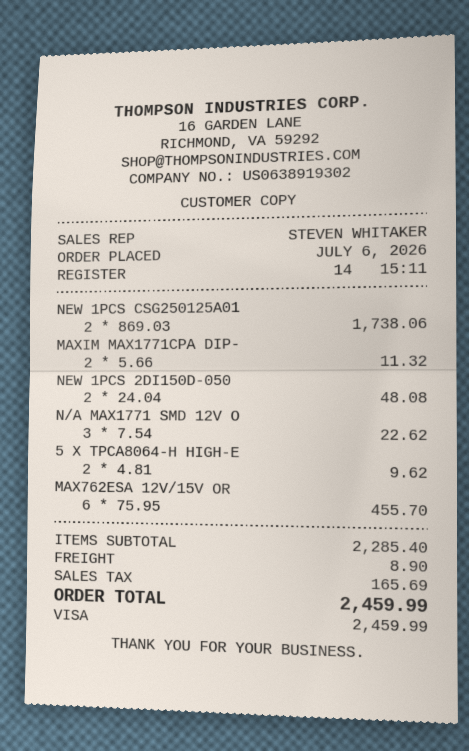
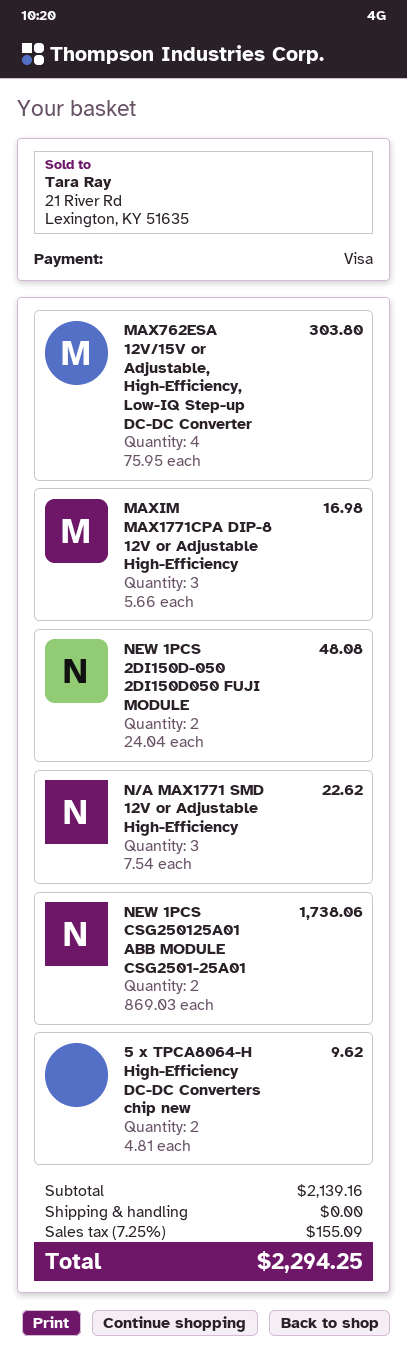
MAXIM MAX1771CPA DIP-: 2 x 5.66 = 11.32 -> 3 x 5.66 = 16.98
MAX762ESA 12V/15V OR: 6 x 75.95 = 455.70 -> 4 x 75.95 = 303.80
subtotal: 2285.40 -> 2139.16
shipping: 8.90 -> 0.00
tax: 165.69 -> 155.09
total: 2459.99 -> 2294.25

